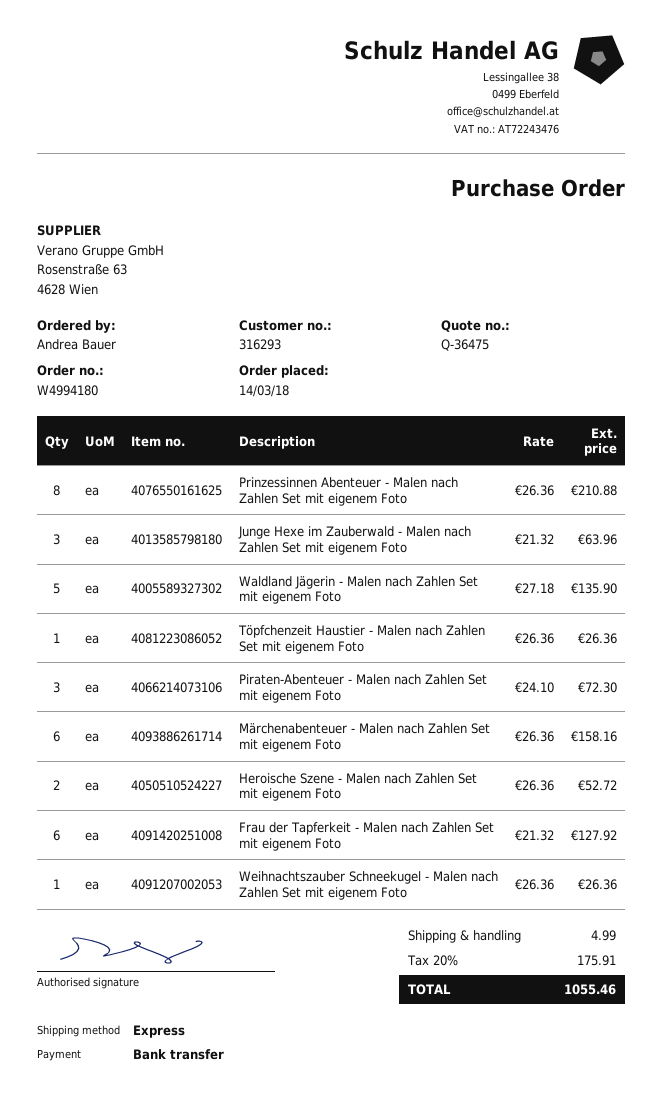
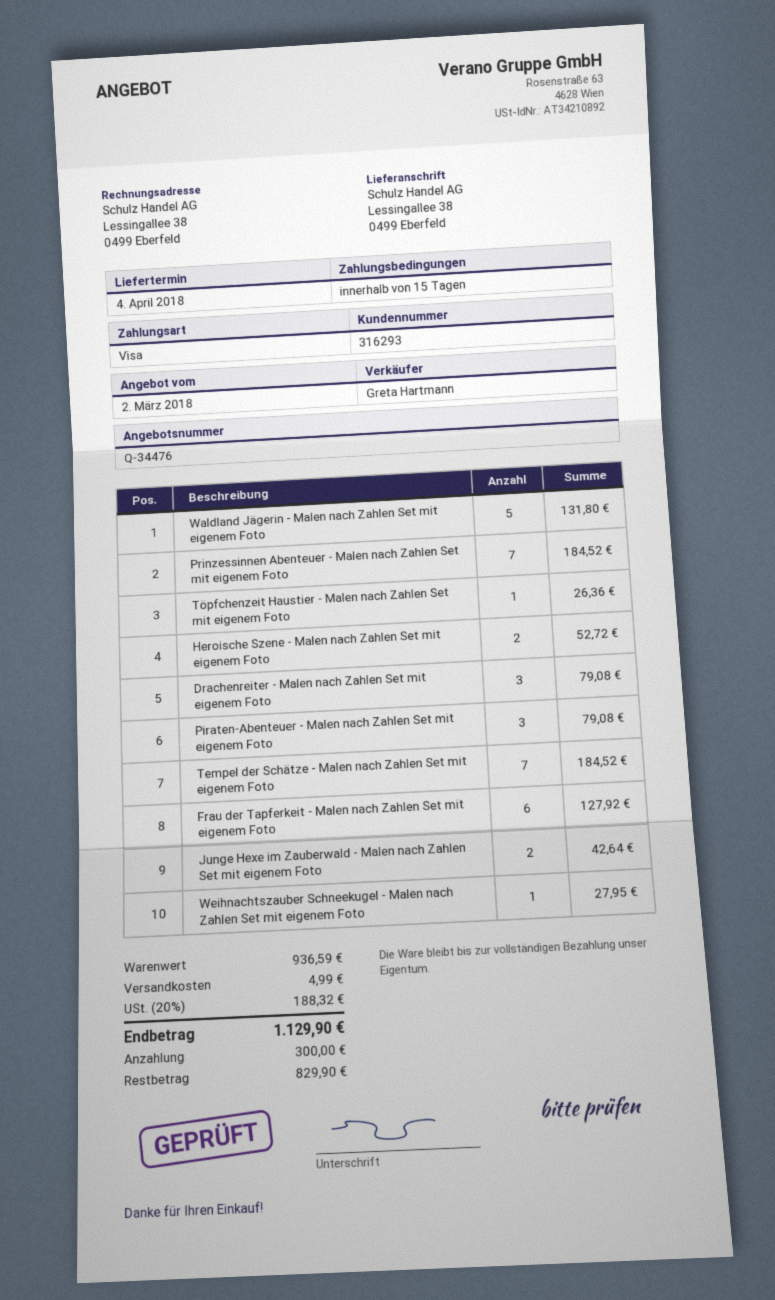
quote number: Q-36475 -> Q-34476
payment method: bank transfer -> Visa
Prinzessinnen Abenteuer - Malen nach Zahlen Set mit eigenem Foto: 8 for 210.88 -> 7 for 184.52
Junge Hexe im Zauberwald - Malen nach Zahlen Set mit eigenem Foto: 3 for 63.96 -> 2 for 42.64
Waldland Jägerin - Malen nach Zahlen Set mit eigenem Foto: 5 for 135.90 -> 5 for 131.80
Piraten-Abenteuer - Malen nach Zahlen Set mit eigenem Foto: 3 for 72.30 -> 3 for 79.08
Märchenabenteuer - Malen nach Zahlen Set mit eigenem Foto: 6 for 158.16 -> none
Weihnachtszauber Schneekugel - Malen nach Zahlen Set mit eigenem Foto: 1 for 26.36 -> 1 for 27.95
Drachenreiter - Malen nach Zahlen Set mit eigenem Foto: none -> 3 for 79.08
Tempel der Schätze - Malen nach Zahlen Set mit eigenem Foto: none -> 7 for 184.52
tax: 20% = 175.91 -> 20% = 188.32
total: 1055.46 -> 1129.90

